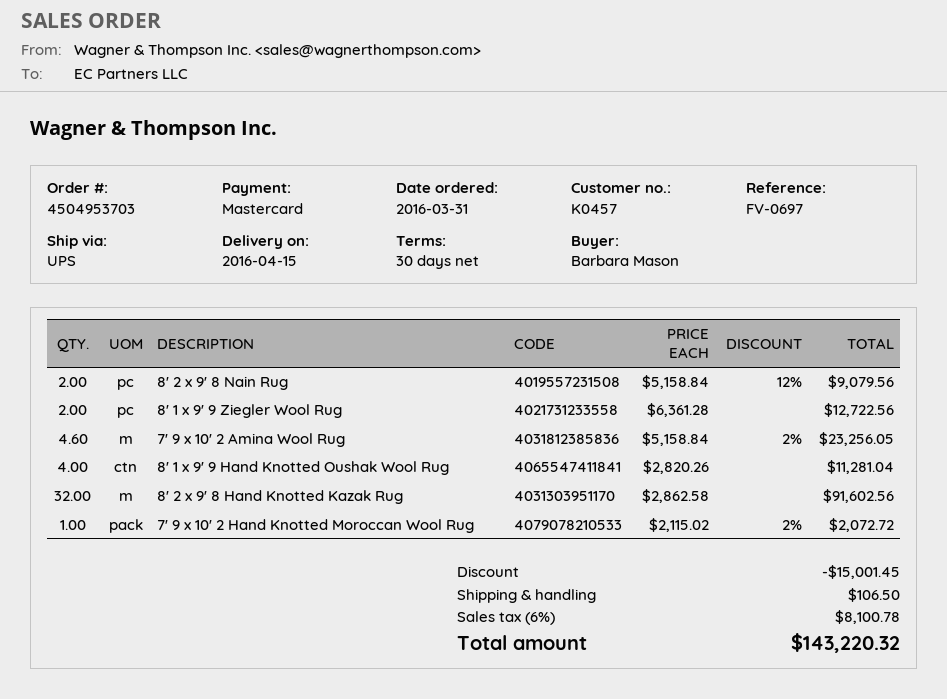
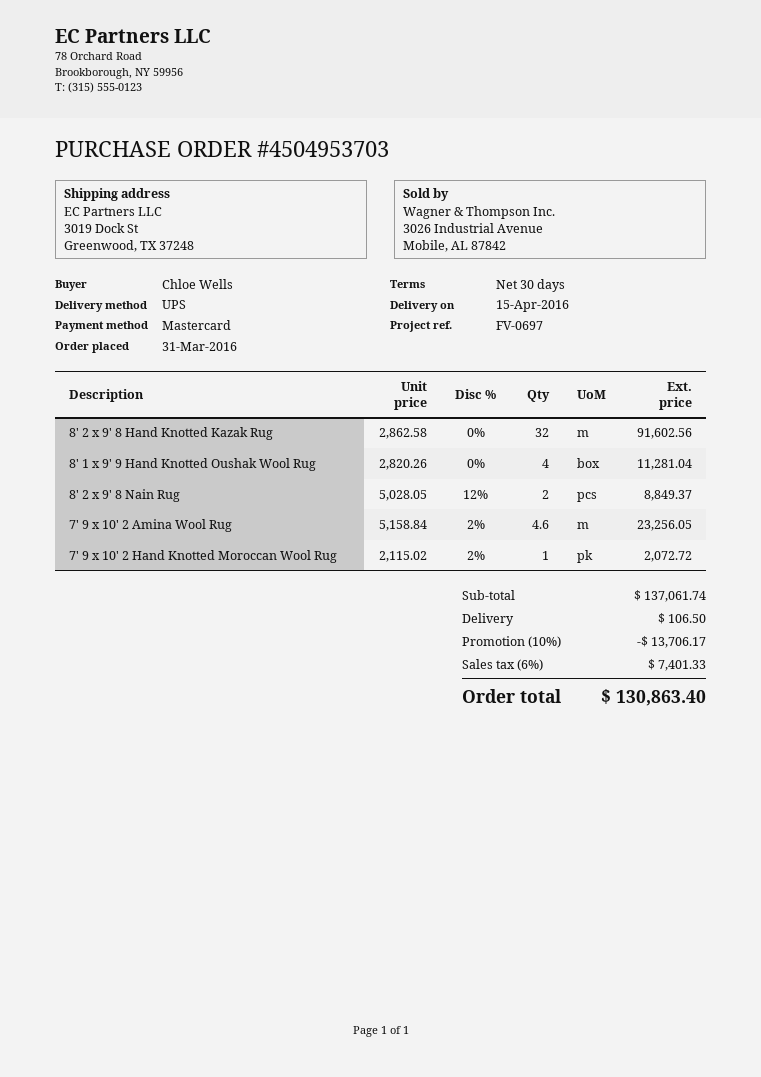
ordered by: Barbara Mason -> Chloe Wells
8' 2 x 9' 8 Nain Rug: 2 x 5158.84 - 12% = 9079.56 -> 2 x 5028.05 - 12% = 8849.37
8' 1 x 9' 9 Ziegler Wool Rug: 2 x 6361.28 = 12722.56 -> none
discount: 15001.45 -> 13706.17
tax: 6% = 8100.78 -> 6% = 7401.33
total: 143220.32 -> 130863.40

